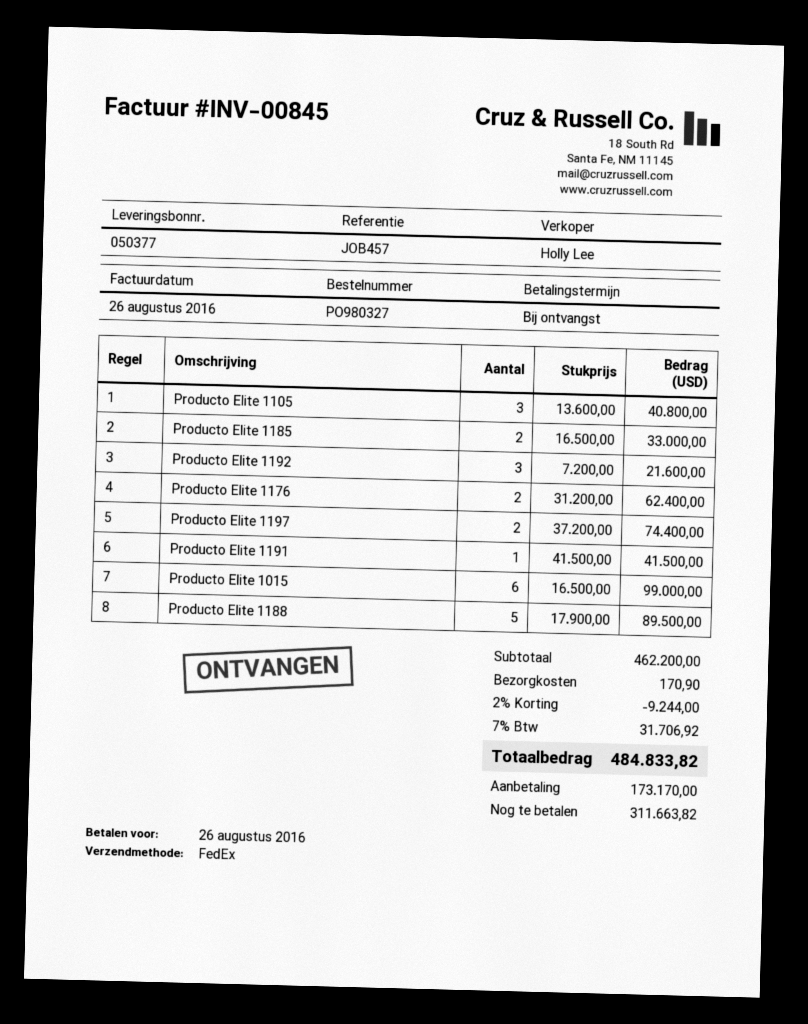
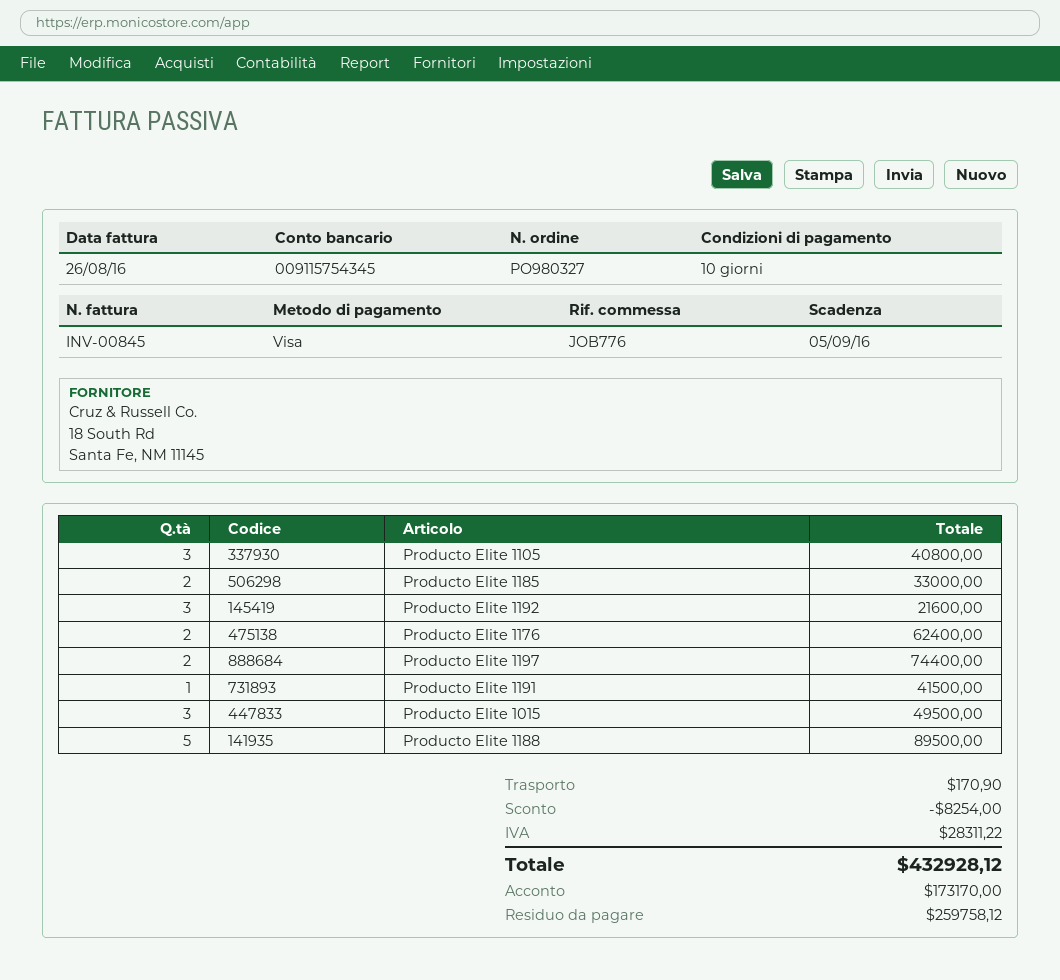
payment terms: on receipt -> 10 days
due date: 2016-08-26 -> 2016-09-05
reference: JOB457 -> JOB776
Producto Elite 1015: 6 for 99000.00 -> 3 for 49500.00
discount: 9244.00 -> 8254.00
tax: 31706.92 -> 28311.22
total: 484833.82 -> 432928.12
balance: 311663.82 -> 259758.12

